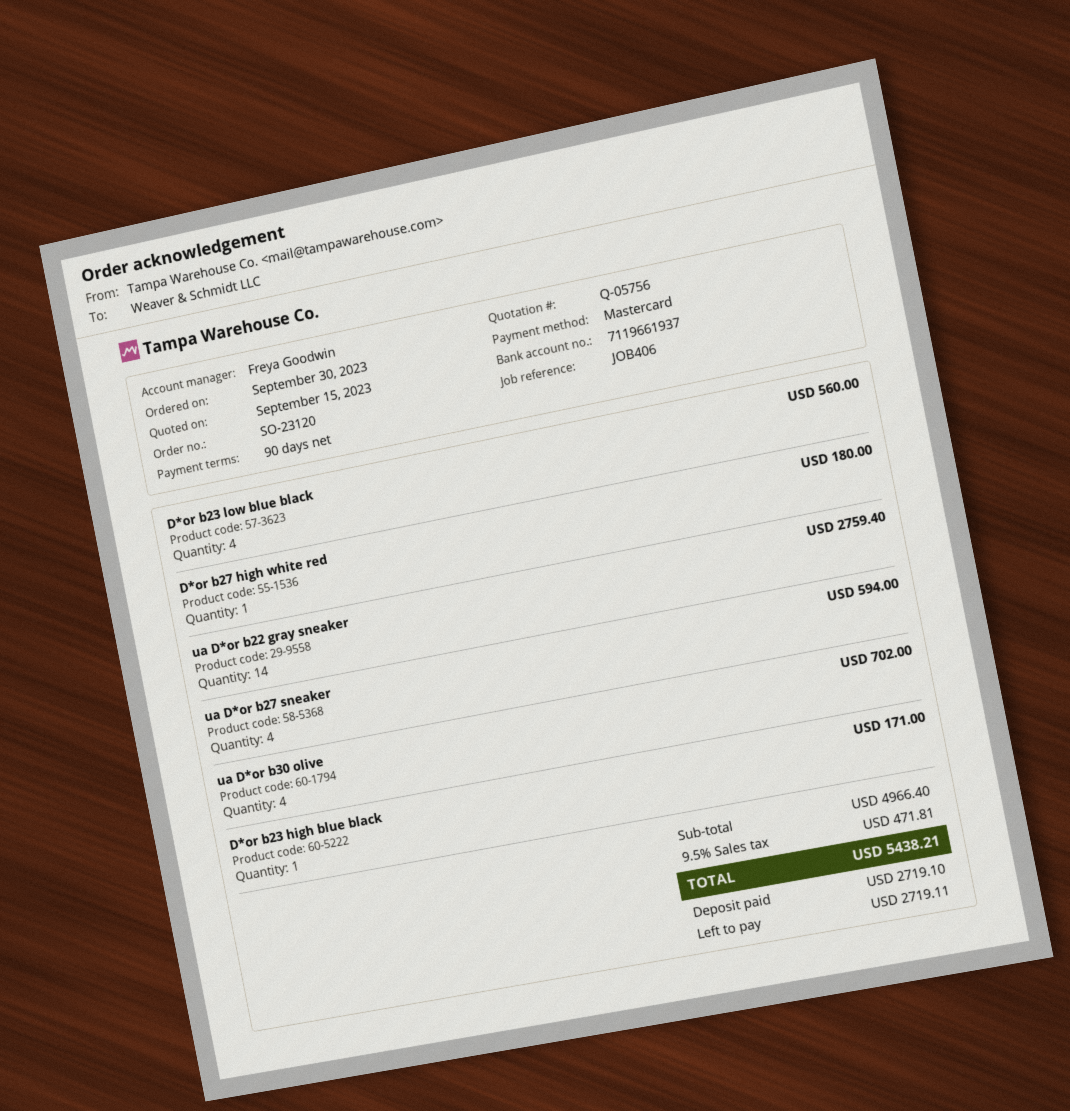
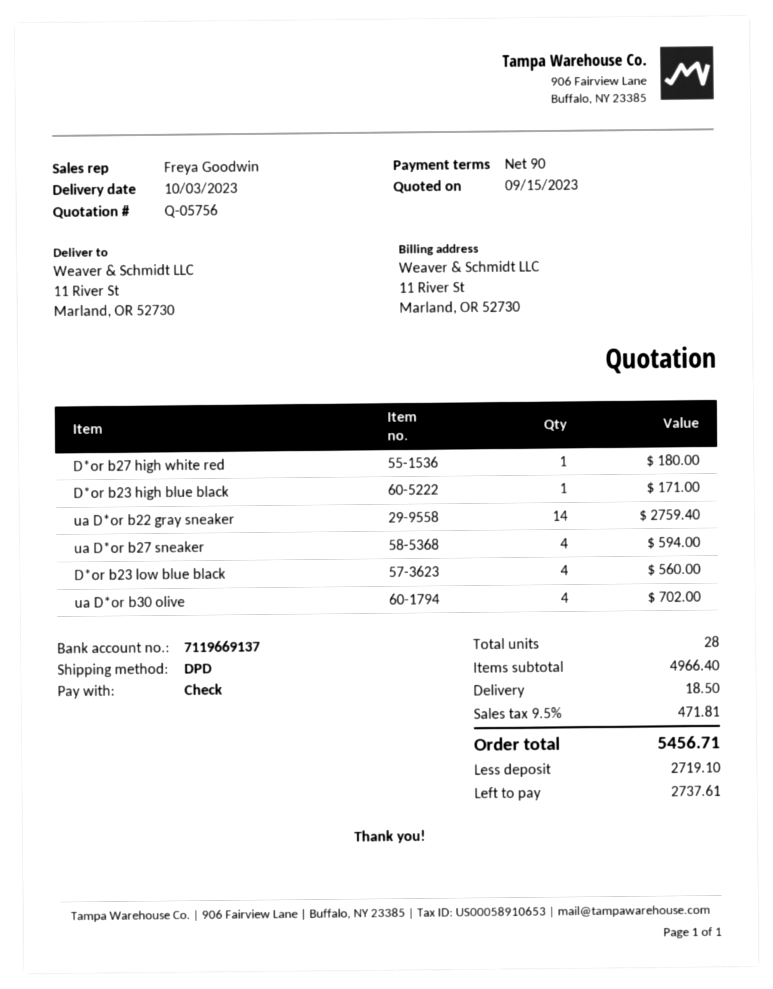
payment method: Mastercard -> cheque
bank account: 7119661937 -> 7119669137
shipping: none -> 18.50
total: 5438.21 -> 5456.71
balance: 2719.11 -> 2737.61

